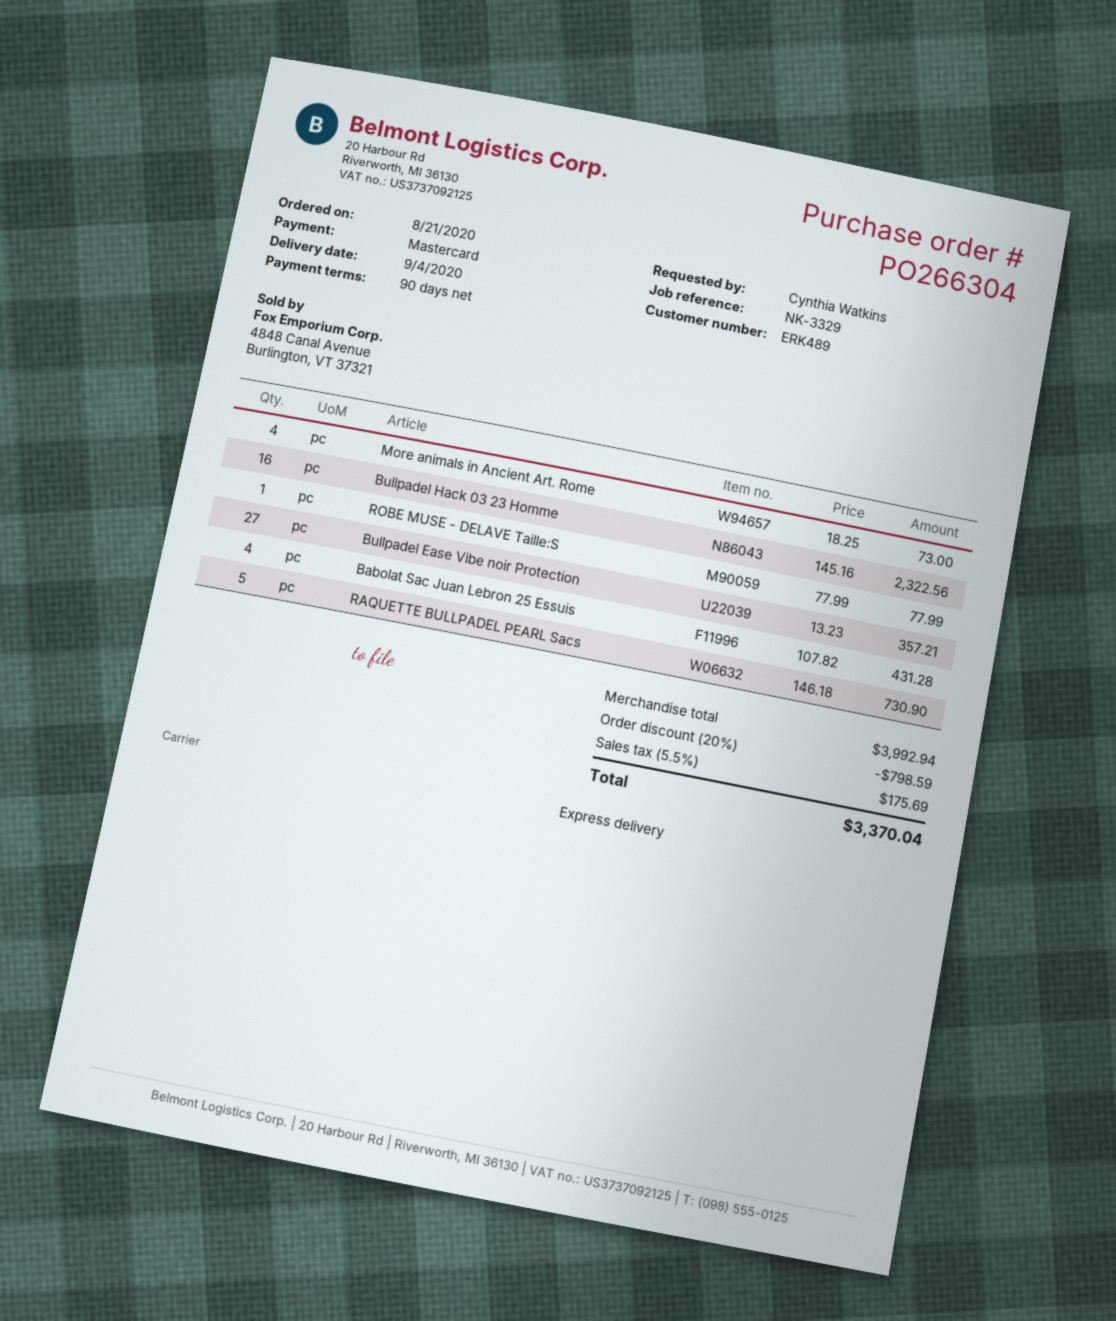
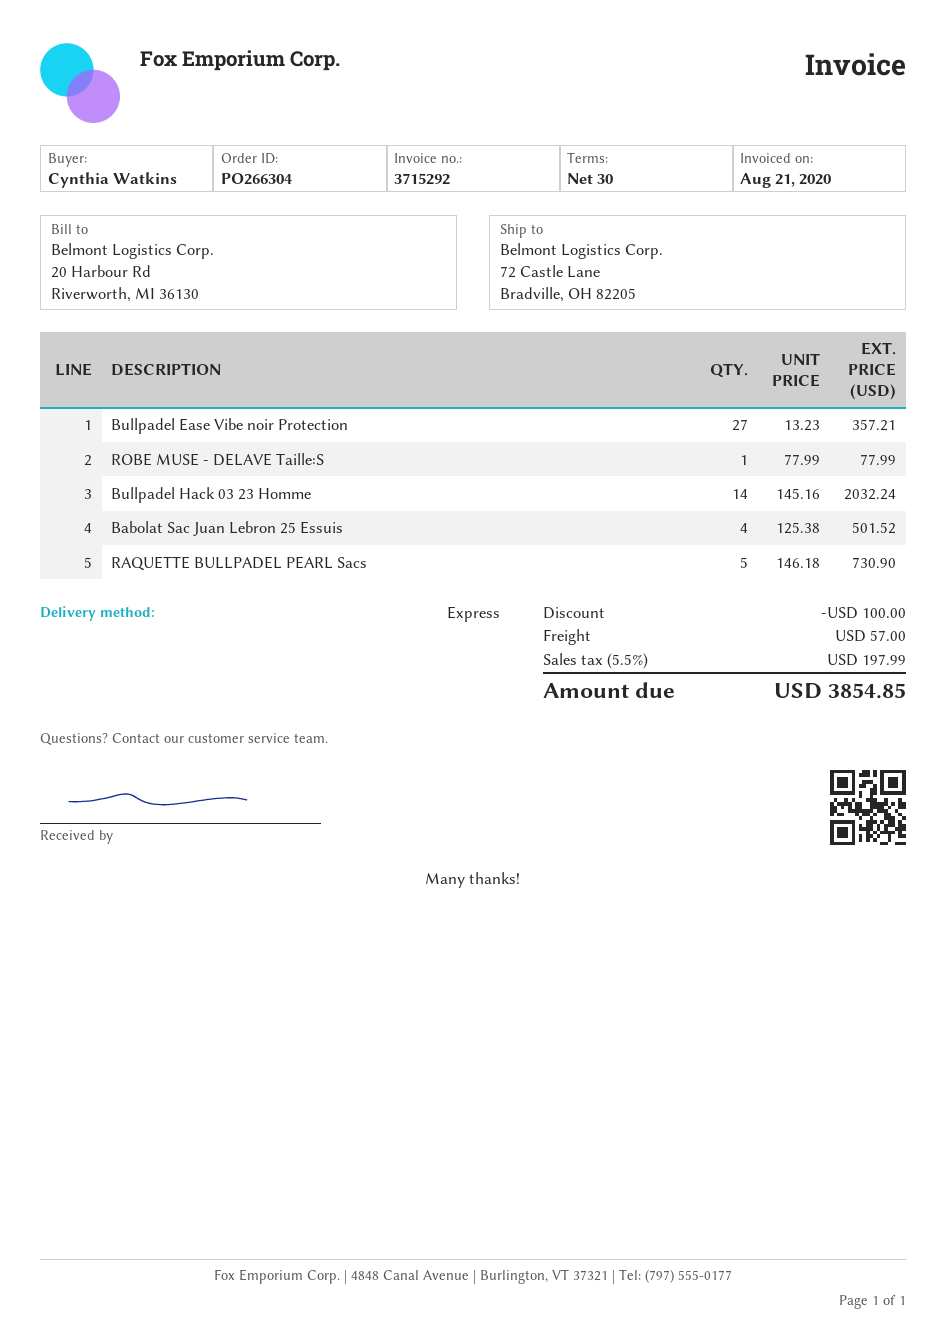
payment terms: 90 days -> 30 days
More animals in Ancient Art. Rome: 4 x 18.25 = 73.00 -> none
Bullpadel Hack 03 23 Homme: 16 x 145.16 = 2322.56 -> 14 x 145.16 = 2032.24
Babolat Sac Juan Lebron 25 Essuis: 4 x 107.82 = 431.28 -> 4 x 125.38 = 501.52
discount: 798.59 -> 100.00
shipping: none -> 57.00
tax: 5.5% = 175.69 -> 5.5% = 197.99
total: 3370.04 -> 3854.85

